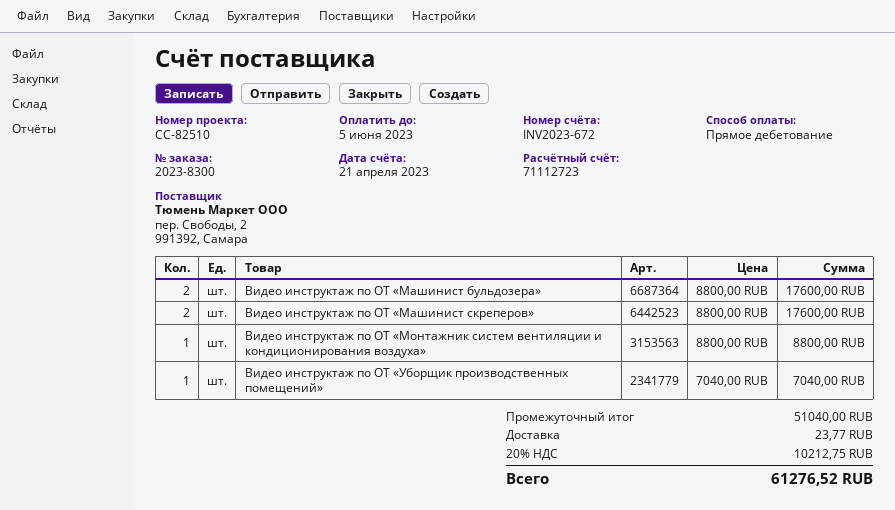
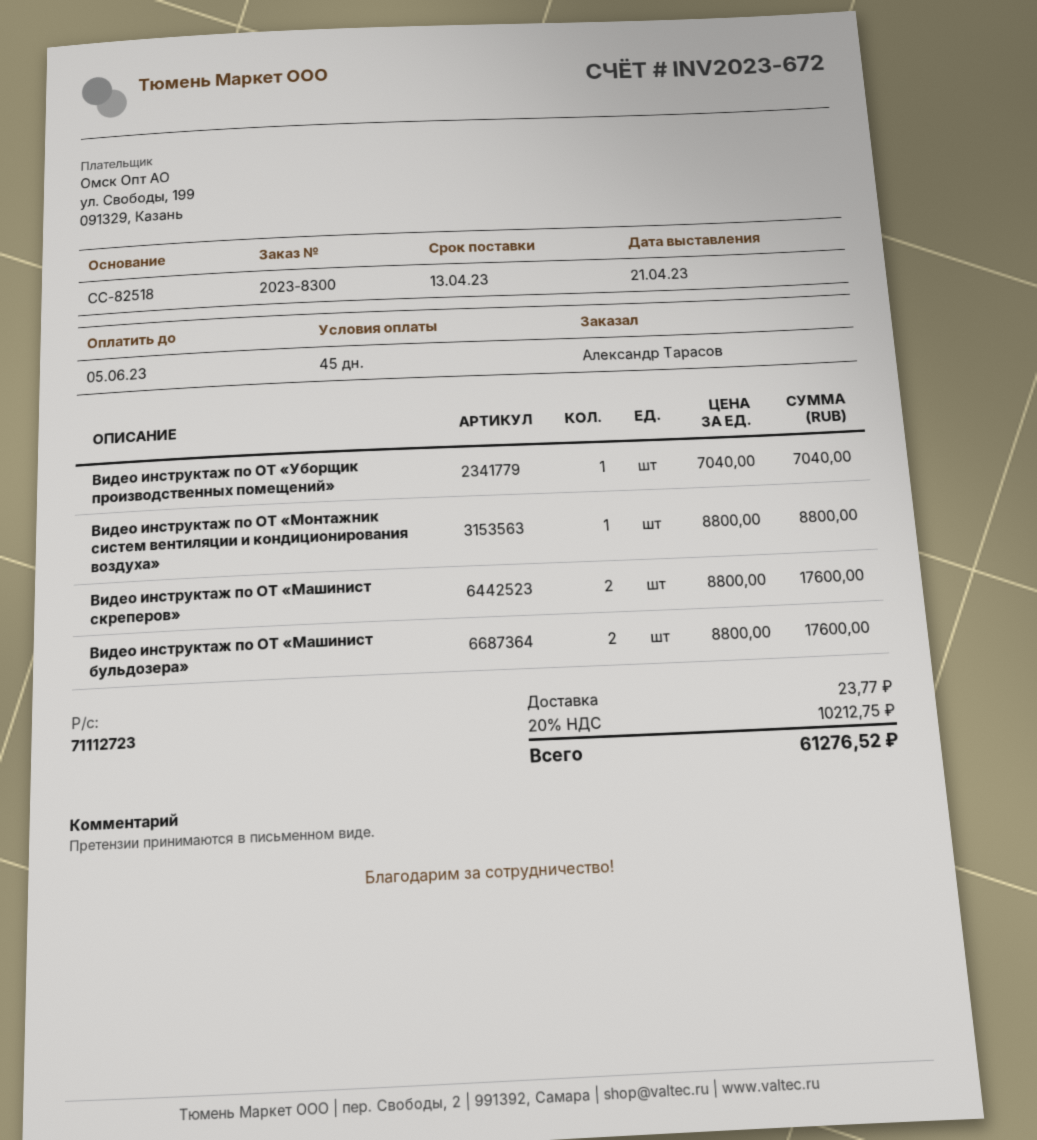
reference: CC-82510 -> CC-82518

